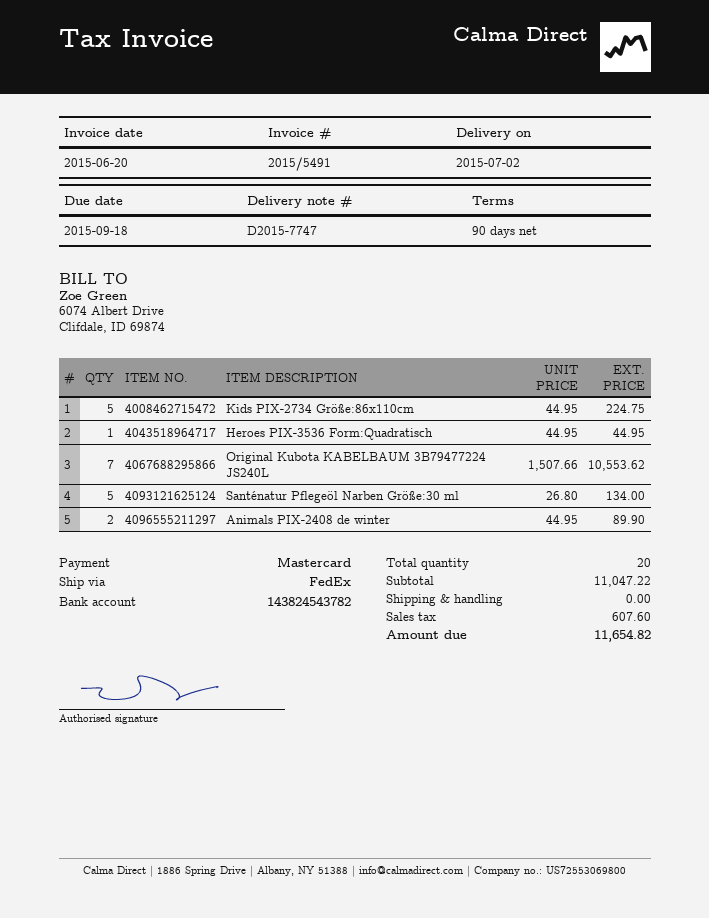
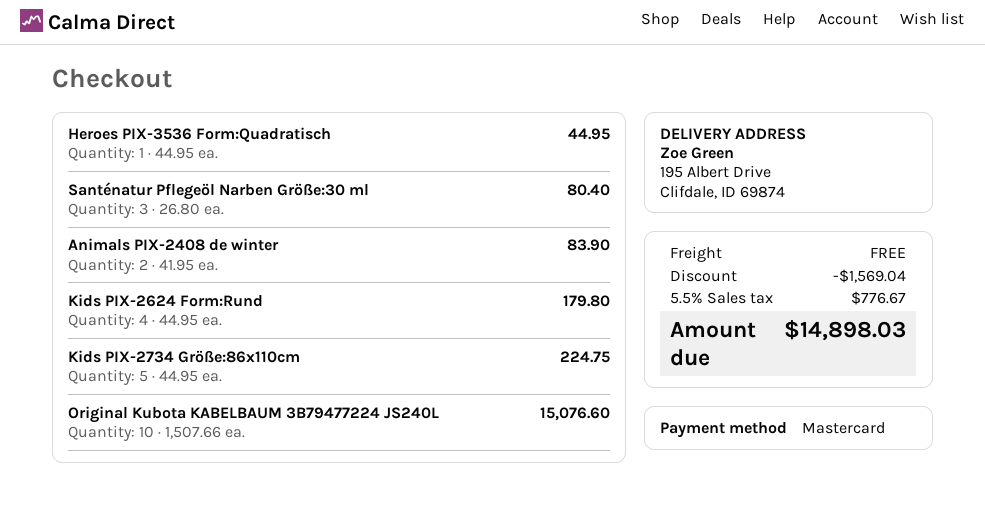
Original Kubota KABELBAUM 3B79477224 JS240L: 7 x 1507.66 = 10553.62 -> 10 x 1507.66 = 15076.60
Santénatur Pflegeöl Narben Größe:30 ml: 5 x 26.80 = 134.00 -> 3 x 26.80 = 80.40
Animals PIX-2408 de winter: 2 x 44.95 = 89.90 -> 2 x 41.95 = 83.90
Kids PIX-2624 Form:Rund: none -> 4 x 44.95 = 179.80
discount: none -> 1569.04
tax: 607.60 -> 776.67
total: 11654.82 -> 14898.03

